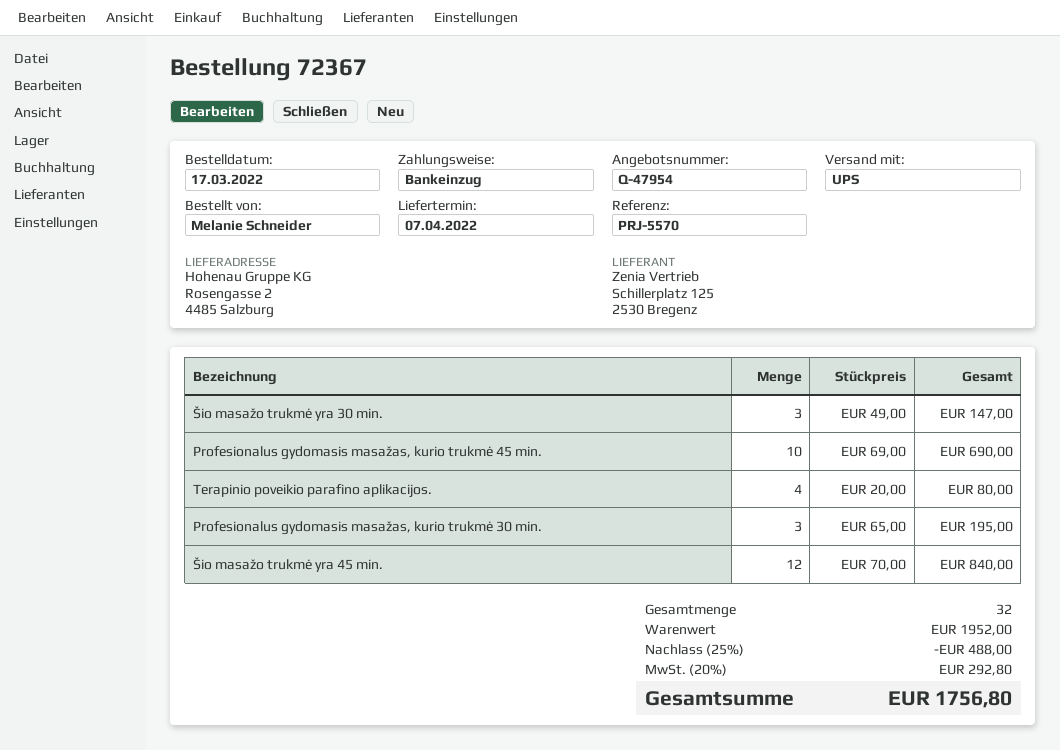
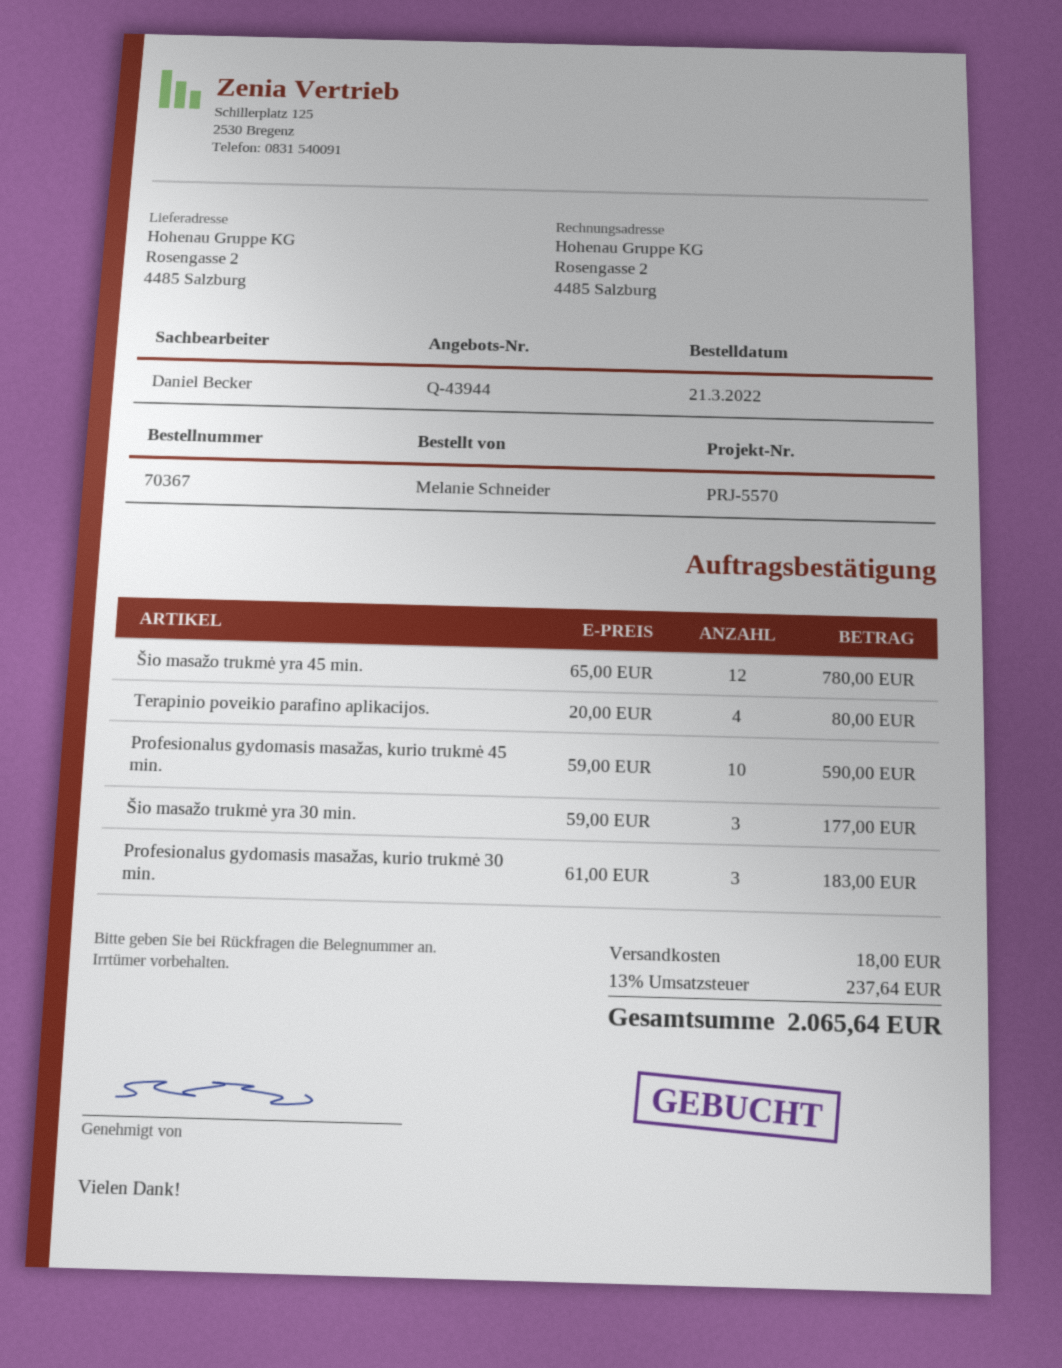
quote number: Q-47954 -> Q-43944
order number: 72367 -> 70367
order date: 2022-03-17 -> 2022-03-21
Šio masažo trukmė yra 30 min.: 3 x 49.00 = 147.00 -> 3 x 59.00 = 177.00
Profesionalus gydomasis masažas, kurio trukmė 45 min.: 10 x 69.00 = 690.00 -> 10 x 59.00 = 590.00
Profesionalus gydomasis masažas, kurio trukmė 30 min.: 3 x 65.00 = 195.00 -> 3 x 61.00 = 183.00
Šio masažo trukmė yra 45 min.: 12 x 70.00 = 840.00 -> 12 x 65.00 = 780.00
discount: 25% = 488.00 -> none
shipping: none -> 18.00
tax: 20% = 292.80 -> 13% = 237.64
total: 1756.80 -> 2065.64

